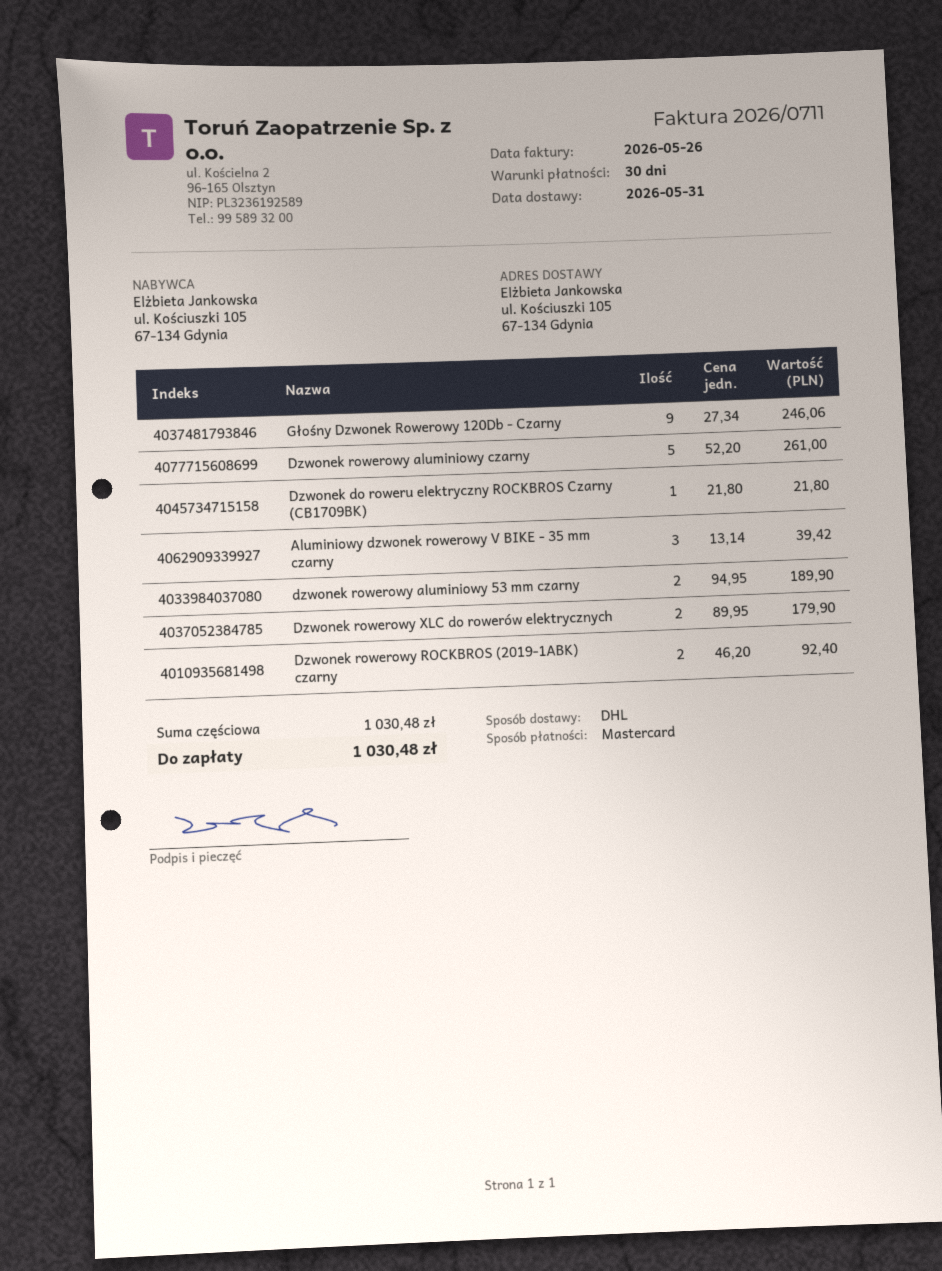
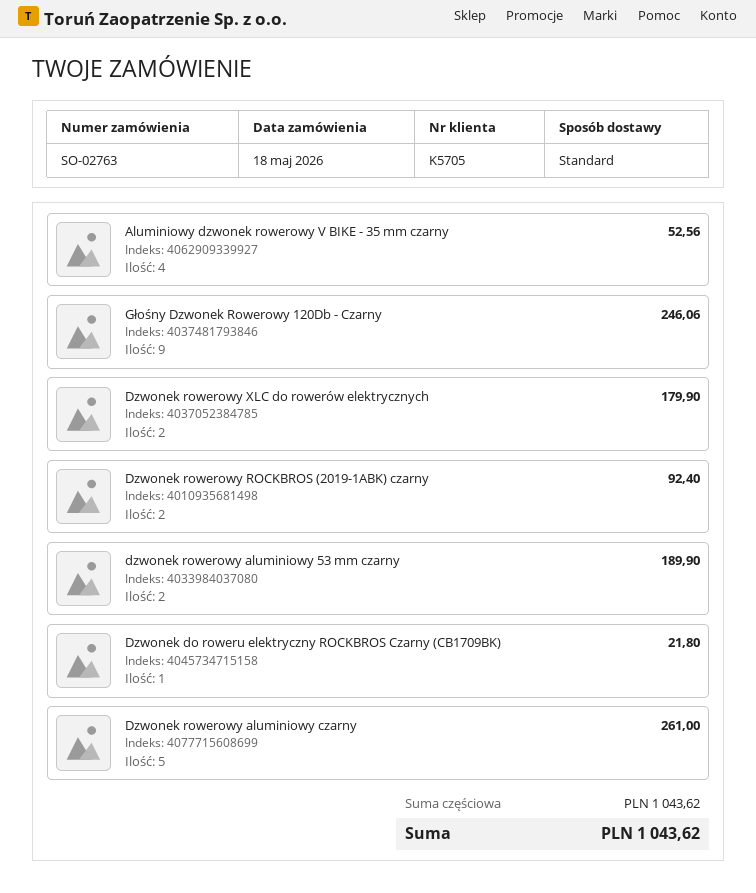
shipping method: DHL -> standard
Aluminiowy dzwonek rowerowy V BIKE - 35 mm czarny: 3 for 39.42 -> 4 for 52.56
subtotal: 1030.48 -> 1043.62
total: 1030.48 -> 1043.62

